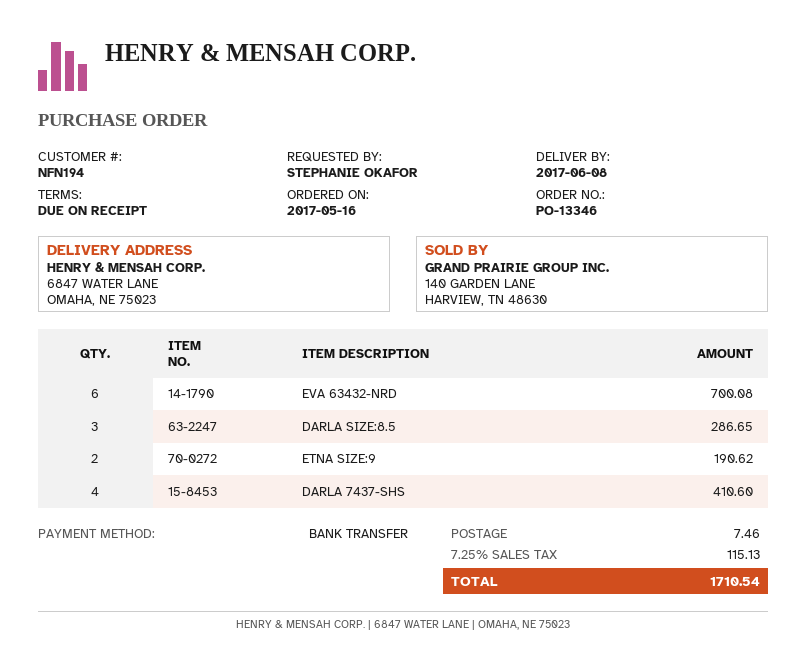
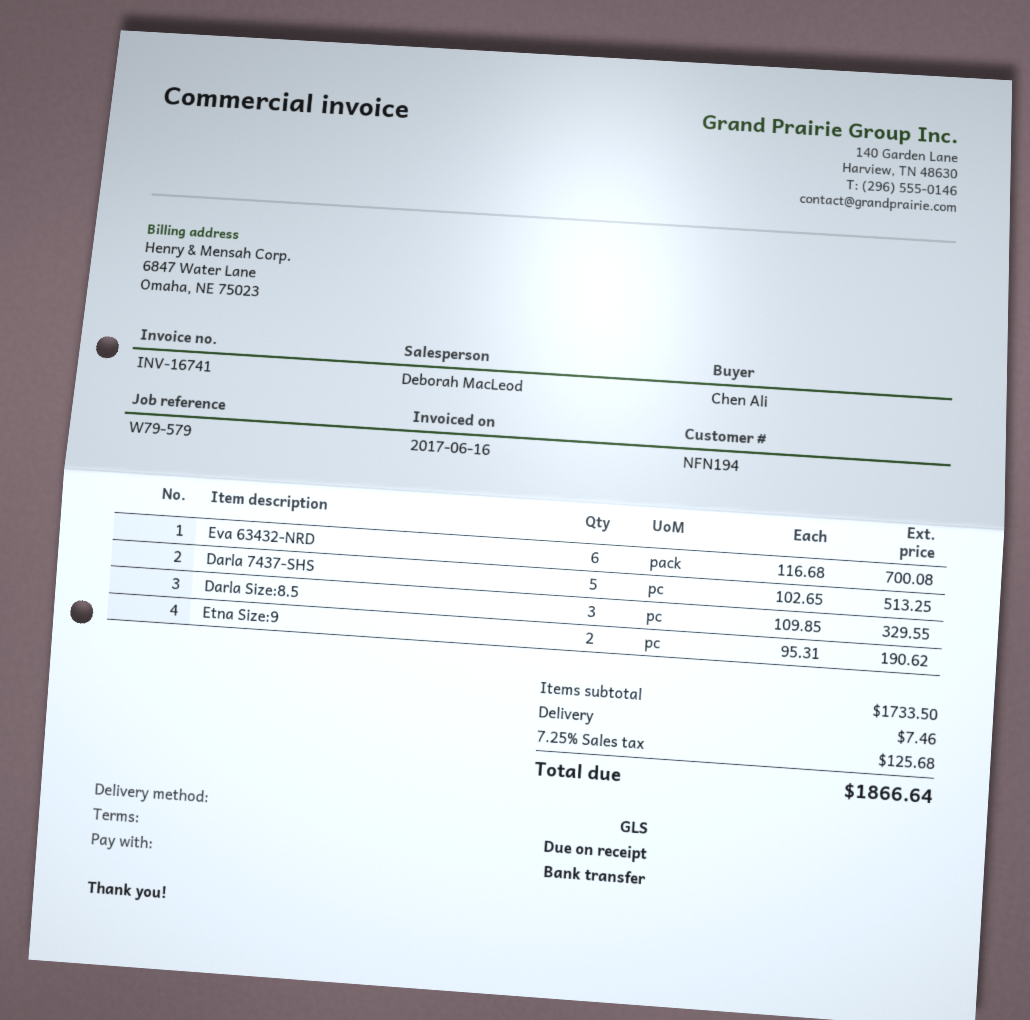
ordered by: STEPHANIE OKAFOR -> Chen Ali
DARLA SIZE:8.5: 3 for 286.65 -> 3 for 329.55
DARLA 7437-SHS: 4 for 410.60 -> 5 for 513.25
tax: 7.25% = 115.13 -> 7.25% = 125.68
total: 1710.54 -> 1866.64

